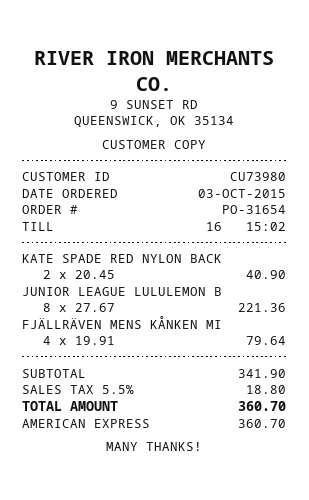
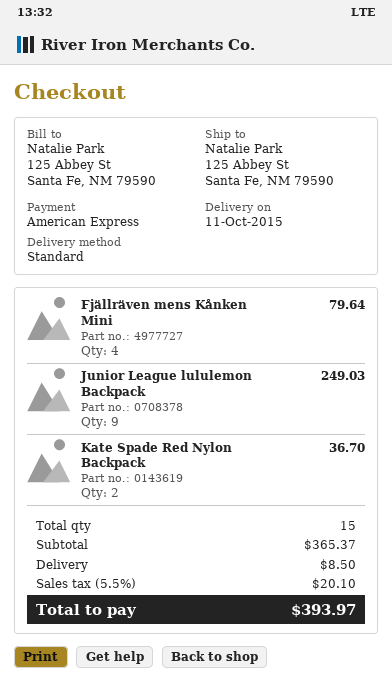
KATE SPADE RED NYLON BACK: 2 for 40.90 -> 2 for 36.70
JUNIOR LEAGUE LULULEMON B: 8 for 221.36 -> 9 for 249.03
subtotal: 341.90 -> 365.37
shipping: none -> 8.50
tax: 5.5% = 18.80 -> 5.5% = 20.10
total: 360.70 -> 393.97

